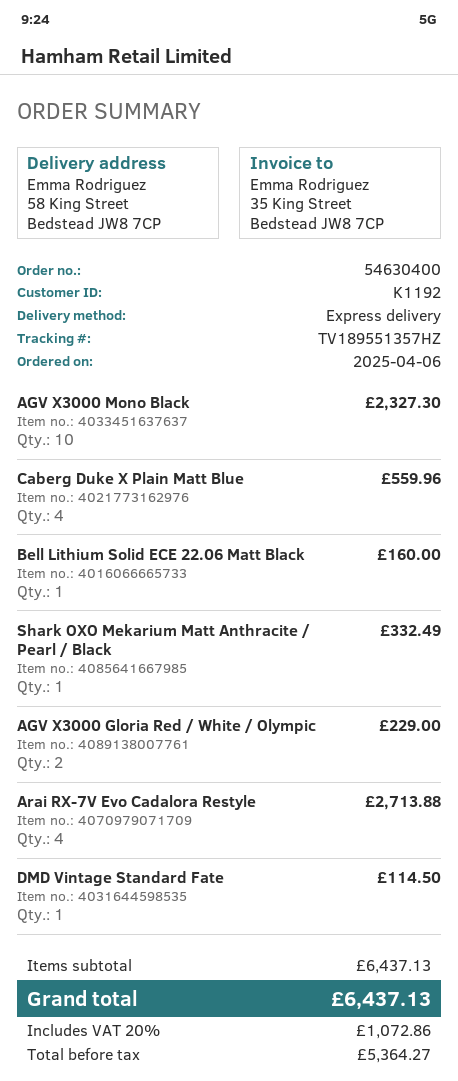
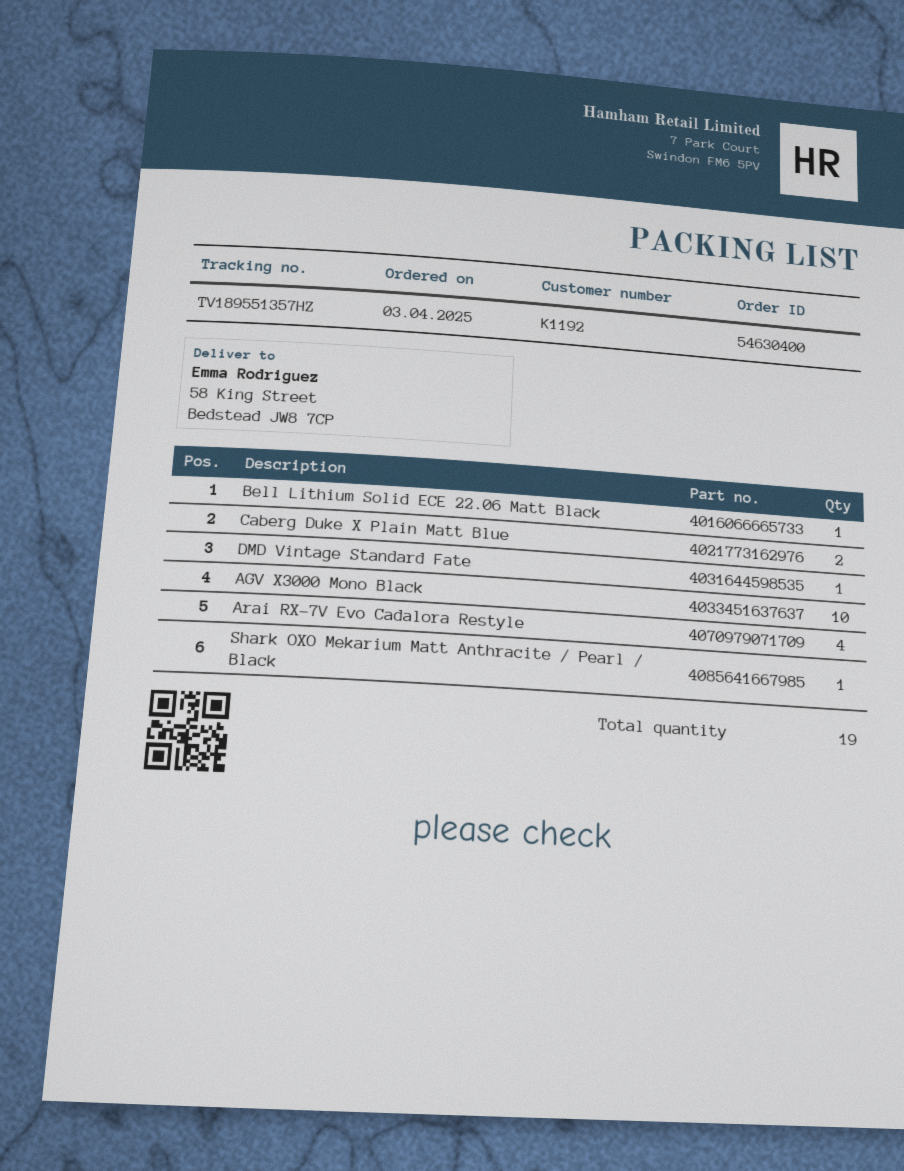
order date: 2025-04-06 -> 2025-04-03
Caberg Duke X Plain Matt Blue: 4 -> 2
AGV X3000 Gloria Red / White / Olympic: 2 -> none

